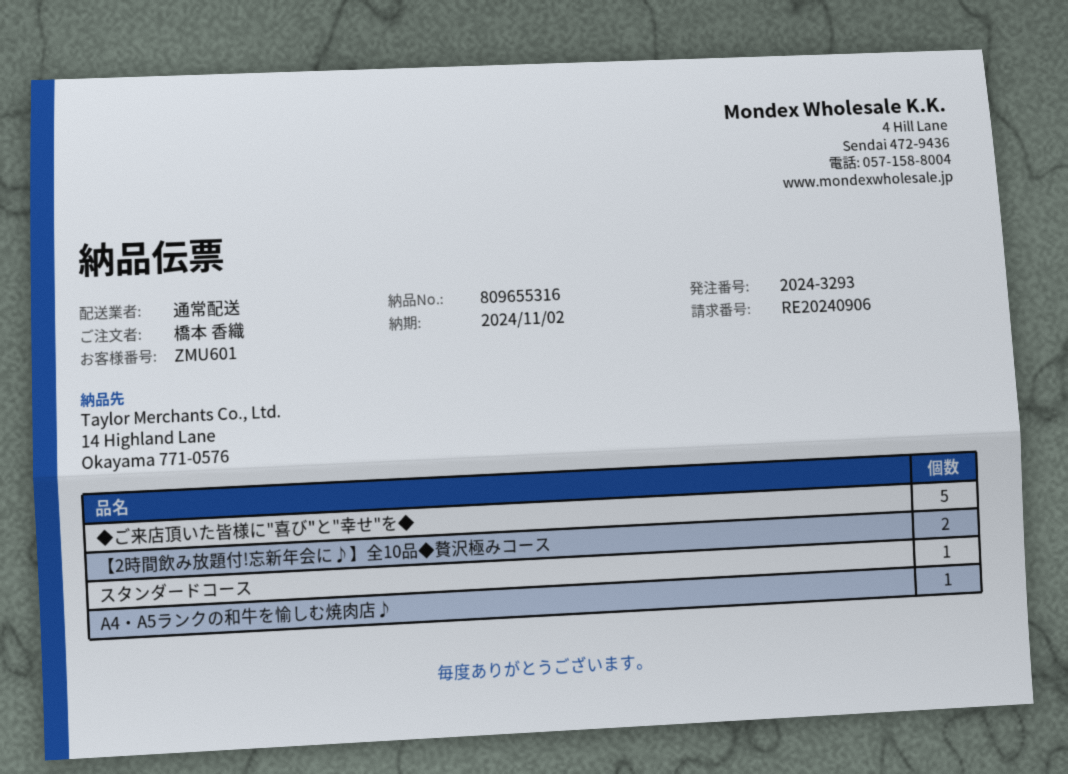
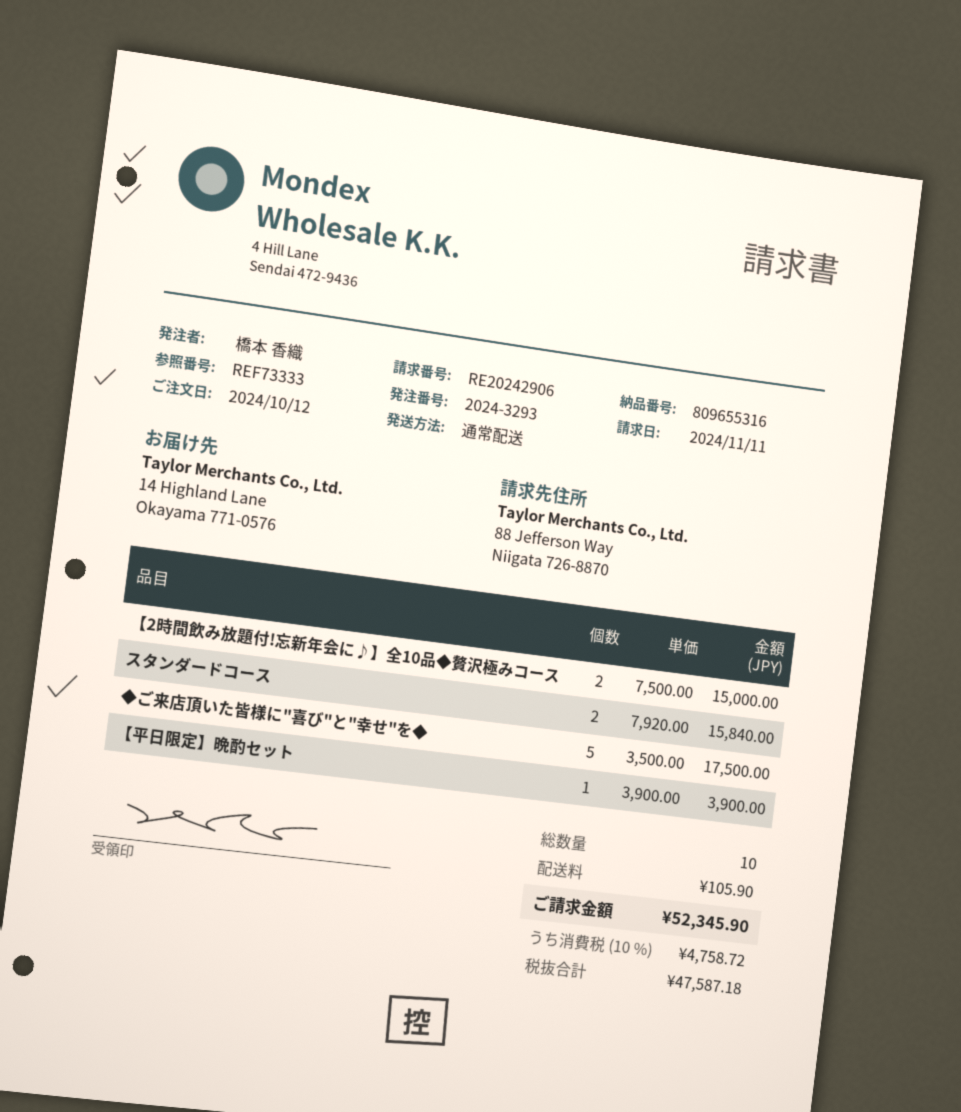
invoice number: RE20240906 -> RE20242906
スタンダードコース: 1 -> 2
A4・A5ランクの和牛を愉しむ焼肉店♪: 1 -> none
【平日限定】晩酌セット: none -> 1

